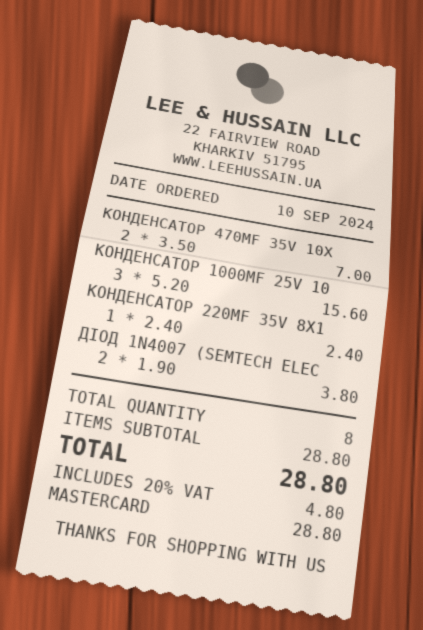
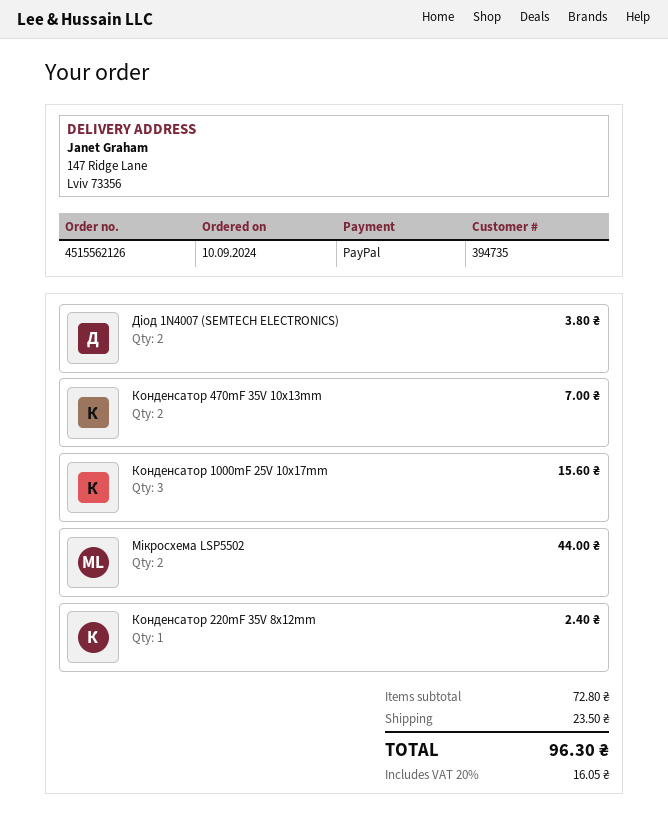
payment method: Mastercard -> PayPal
Мікросхема LSP5502: none -> 2 for 44.00
subtotal: 28.80 -> 72.80
shipping: none -> 23.50
tax: 20% = 4.80 -> 20% = 16.05
total: 28.80 -> 96.30

